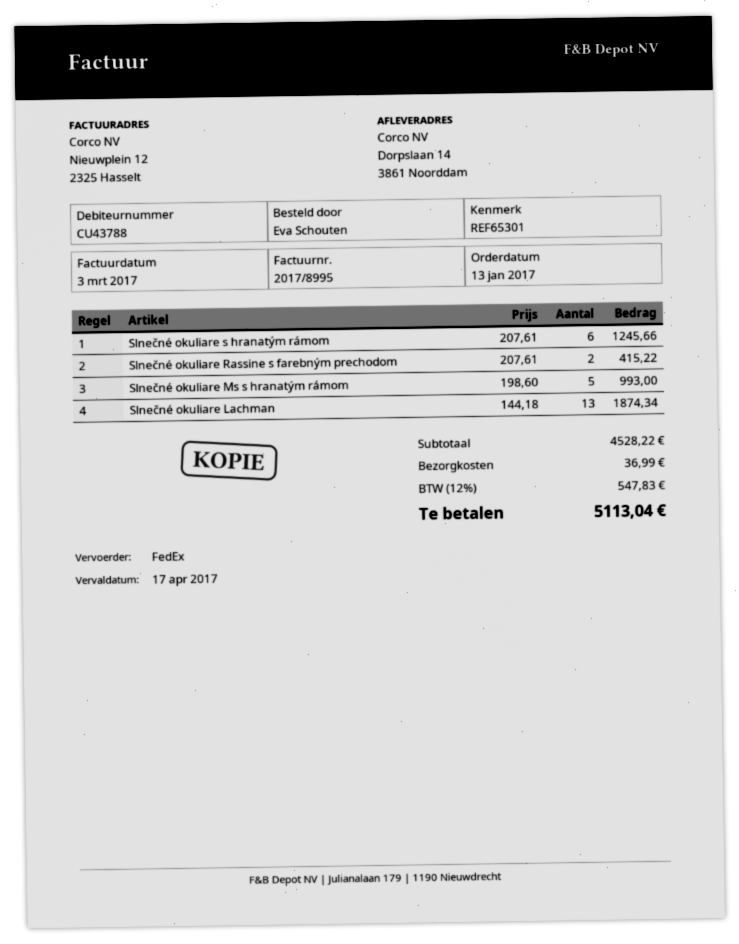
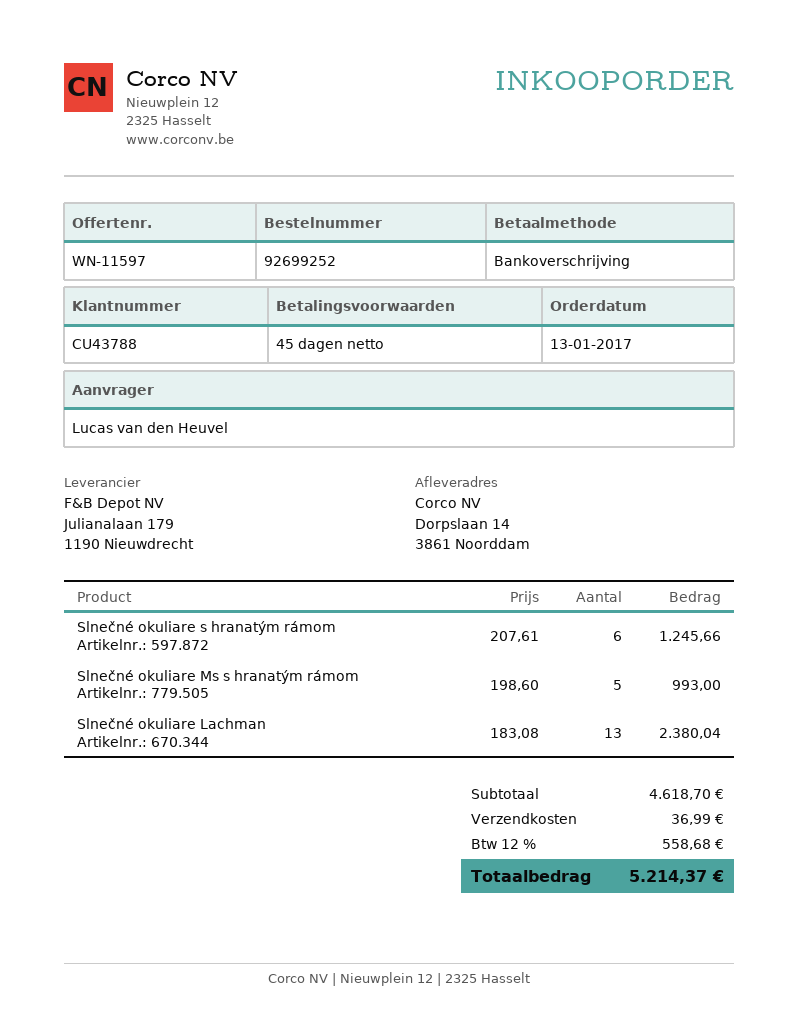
ordered by: Eva Schouten -> Lucas van den Heuvel
Slnečné okuliare Rassine s farebným prechodom: 2 x 207.61 = 415.22 -> none
Slnečné okuliare Lachman: 13 x 144.18 = 1874.34 -> 13 x 183.08 = 2380.04
subtotal: 4528.22 -> 4618.70
tax: 12% = 547.83 -> 12% = 558.68
total: 5113.04 -> 5214.37

